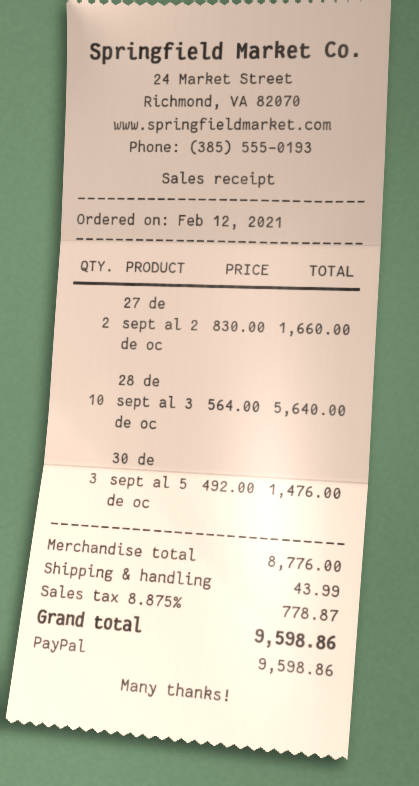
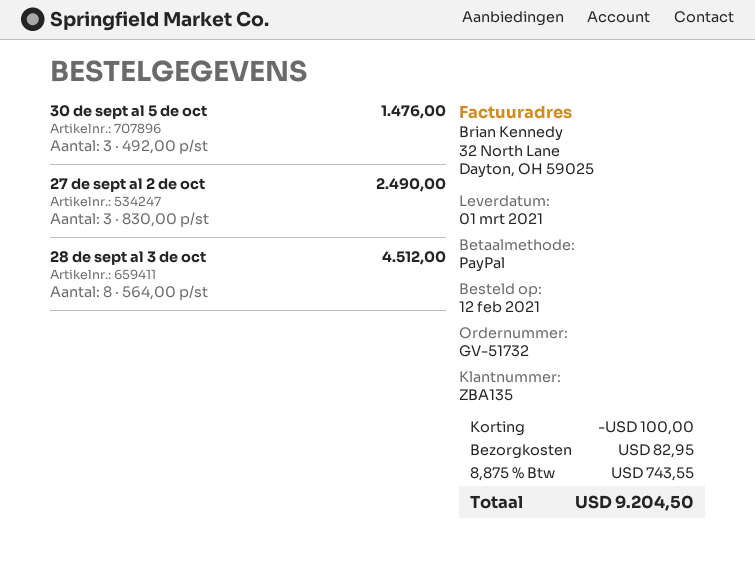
27 de sept al 2 de oc: 2 x 830.00 = 1660.00 -> 3 x 830.00 = 2490.00
28 de sept al 3 de oc: 10 x 564.00 = 5640.00 -> 8 x 564.00 = 4512.00
discount: none -> 100.00
shipping: 43.99 -> 82.95
tax: 8.875% = 778.87 -> 8.875% = 743.55
total: 9598.86 -> 9204.50

